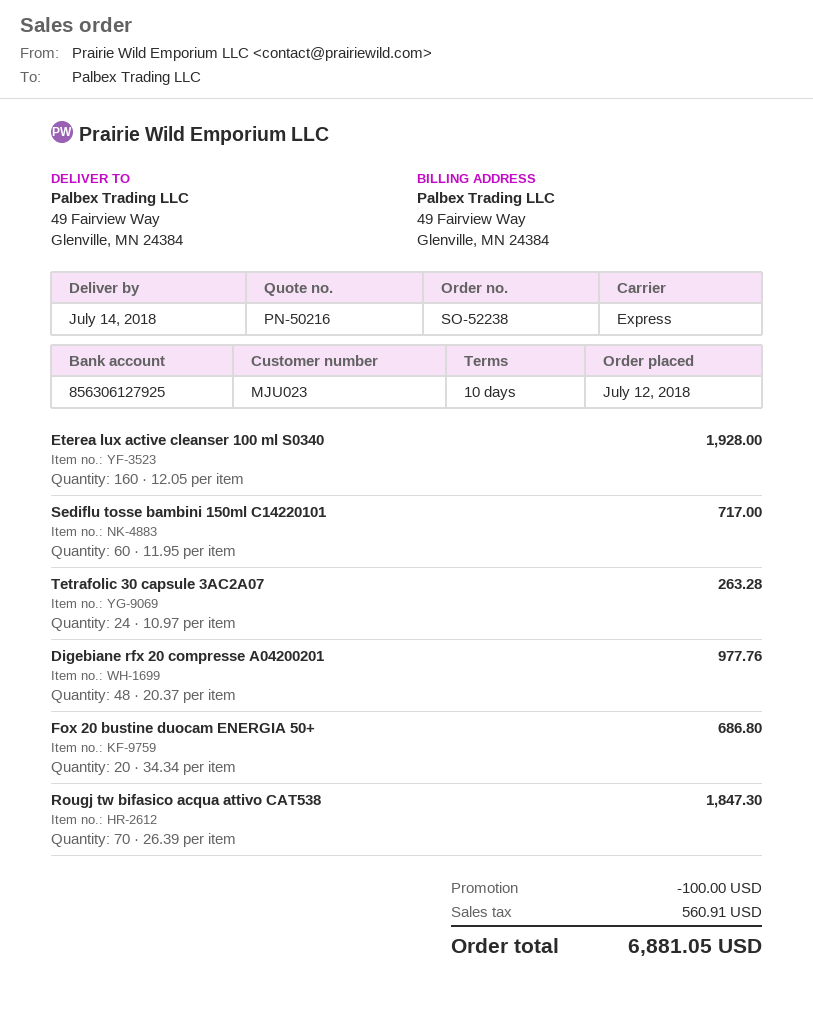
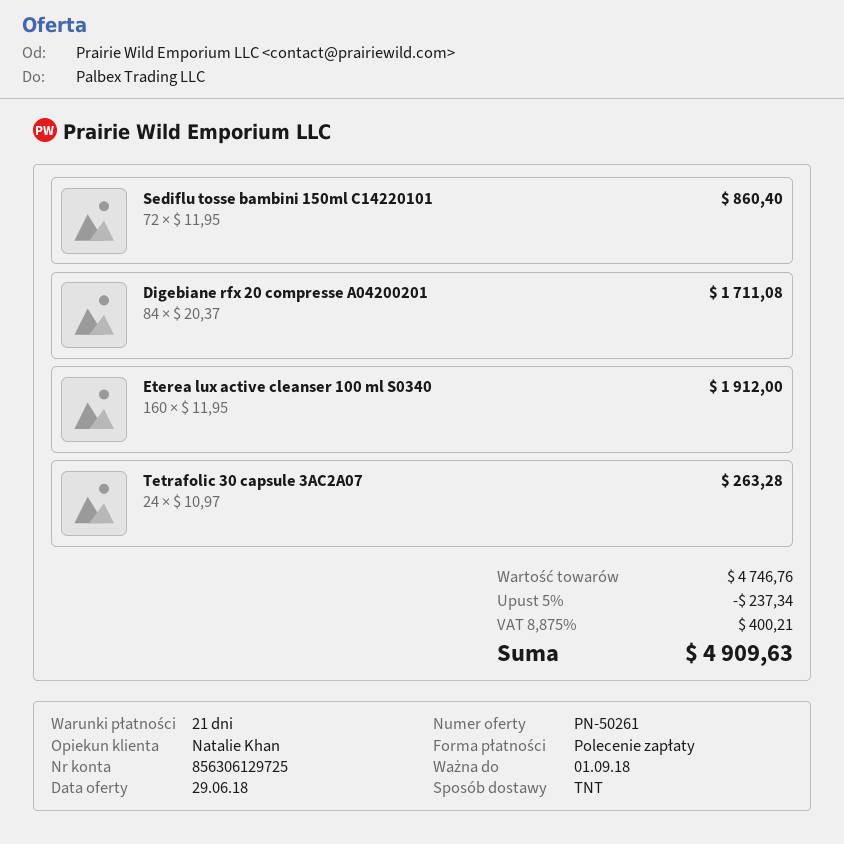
quote number: PN-50216 -> PN-50261
payment terms: 10 days -> 21 days
bank account: 856306127925 -> 856306129725
shipping method: express -> TNT
Eterea lux active cleanser 100 ml S0340: 160 x 12.05 = 1928.00 -> 160 x 11.95 = 1912.00
Sediflu tosse bambini 150ml C14220101: 60 x 11.95 = 717.00 -> 72 x 11.95 = 860.40
Digebiane rfx 20 compresse A04200201: 48 x 20.37 = 977.76 -> 84 x 20.37 = 1711.08
Fox 20 bustine duocam ENERGIA 50+: 20 x 34.34 = 686.80 -> none
Rougj tw bifasico acqua attivo CAT538: 70 x 26.39 = 1847.30 -> none
discount: 100.00 -> 237.34
tax: 560.91 -> 400.21
total: 6881.05 -> 4909.63

